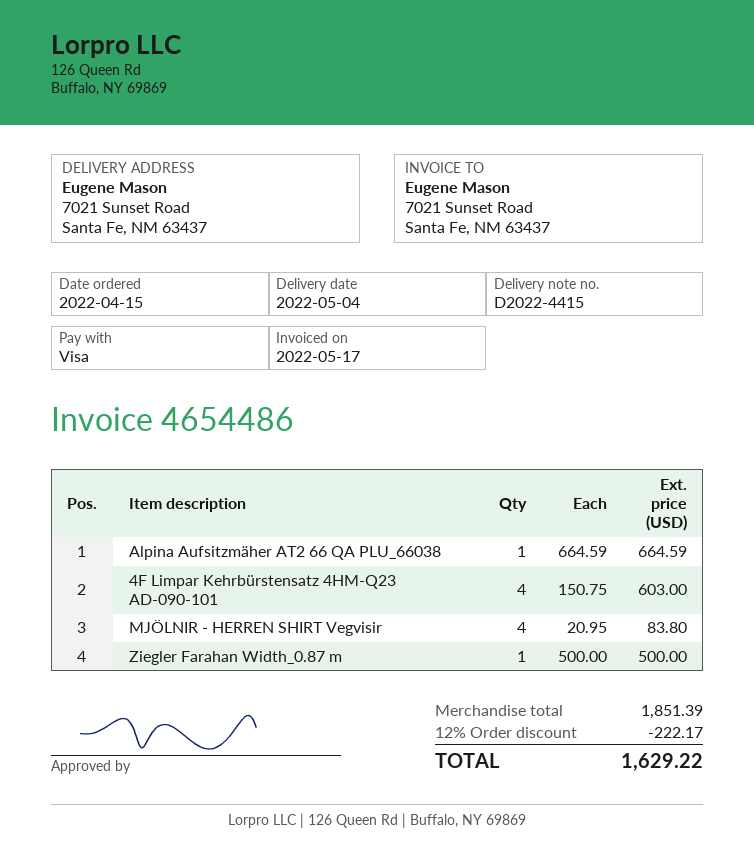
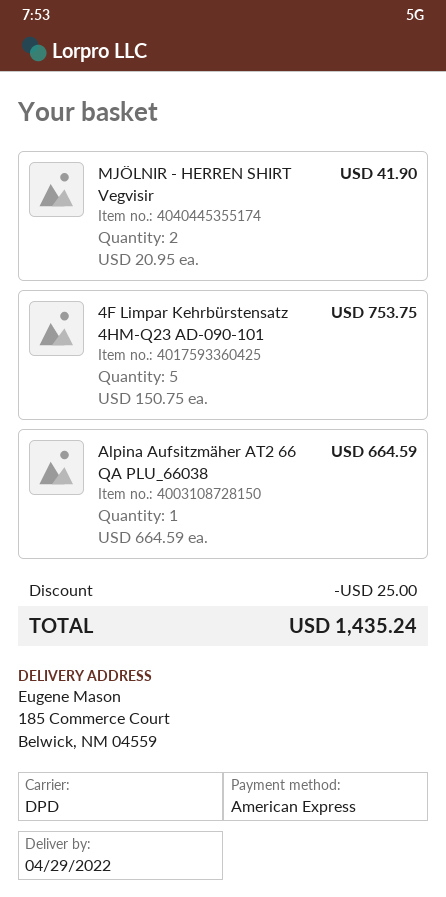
delivery date: 2022-05-04 -> 2022-04-29
payment method: Visa -> American Express
ship to: 7021 Sunset Road, Santa Fe, NM 63437 -> 185 Commerce Court, Belwick, NM 04559
4F Limpar Kehrbürstensatz 4HM-Q23 AD-090-101: 4 x 150.75 = 603.00 -> 5 x 150.75 = 753.75
MJÖLNIR - HERREN SHIRT Vegvisir: 4 x 20.95 = 83.80 -> 2 x 20.95 = 41.90
Ziegler Farahan Width_0.87 m: 1 x 500.00 = 500.00 -> none
discount: 222.17 -> 25.00
total: 1629.22 -> 1435.24

